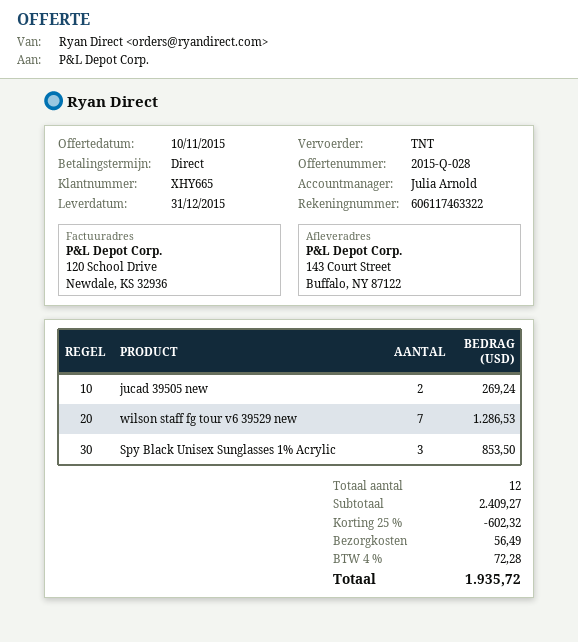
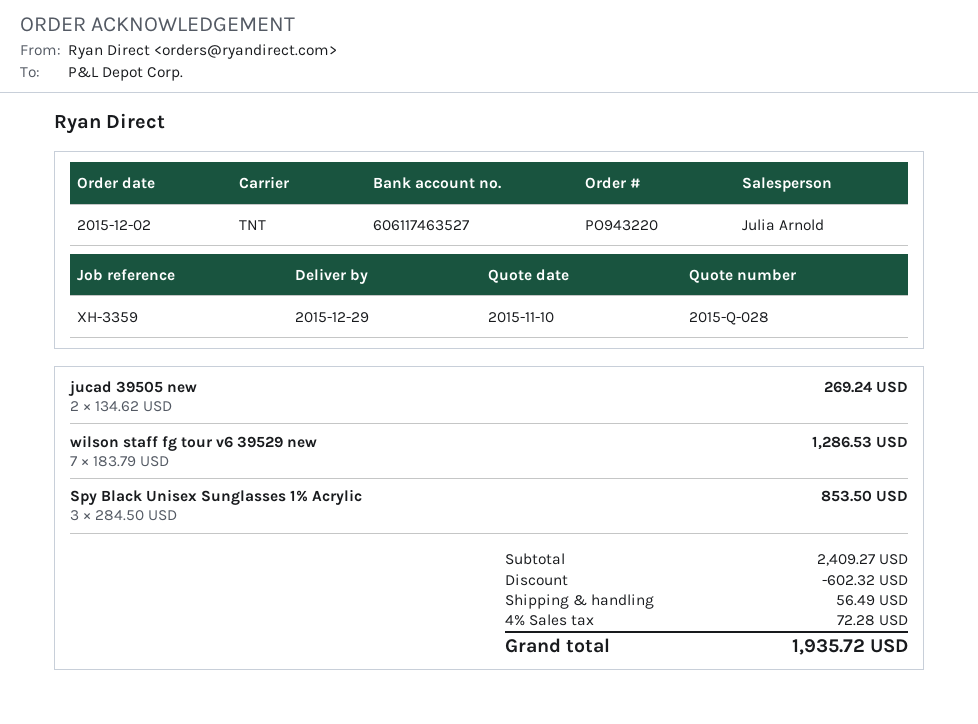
delivery date: 2015-12-31 -> 2015-12-29
bank account: 606117463322 -> 606117463527

